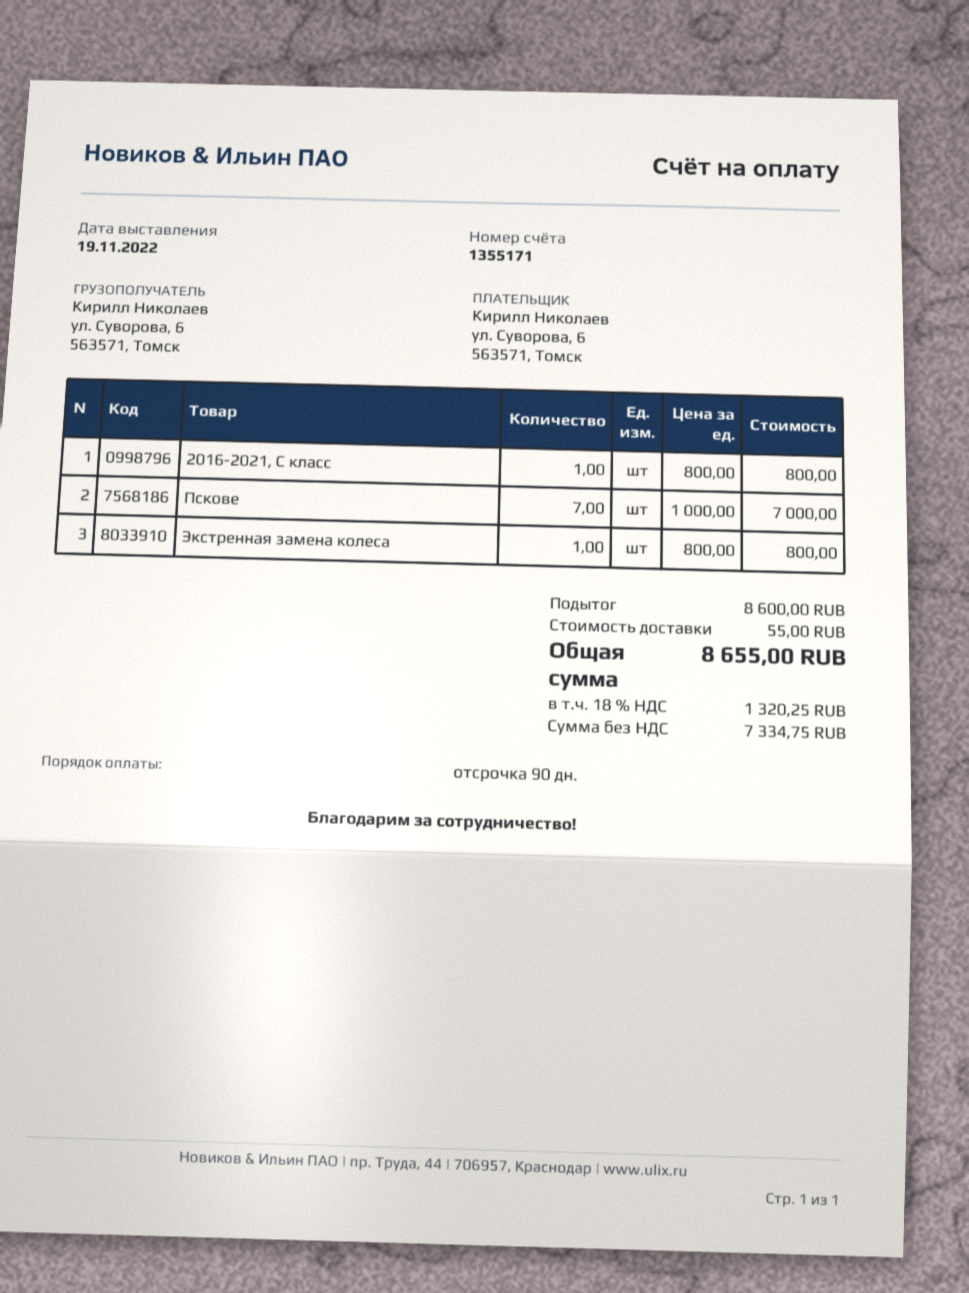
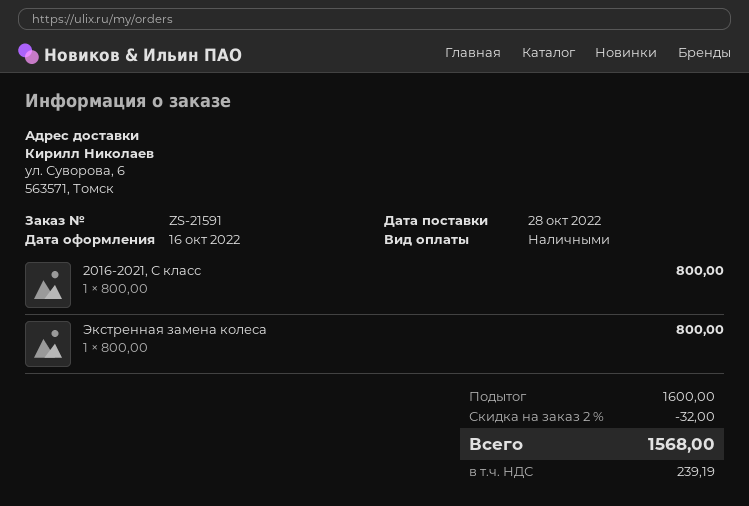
Пскове: 7 x 1000.00 = 7000.00 -> none
subtotal: 8600.00 -> 1600.00
discount: none -> 2% = 32.00
shipping: 55.00 -> none
tax: 1320.25 -> 239.19
total: 8655.00 -> 1568.00

